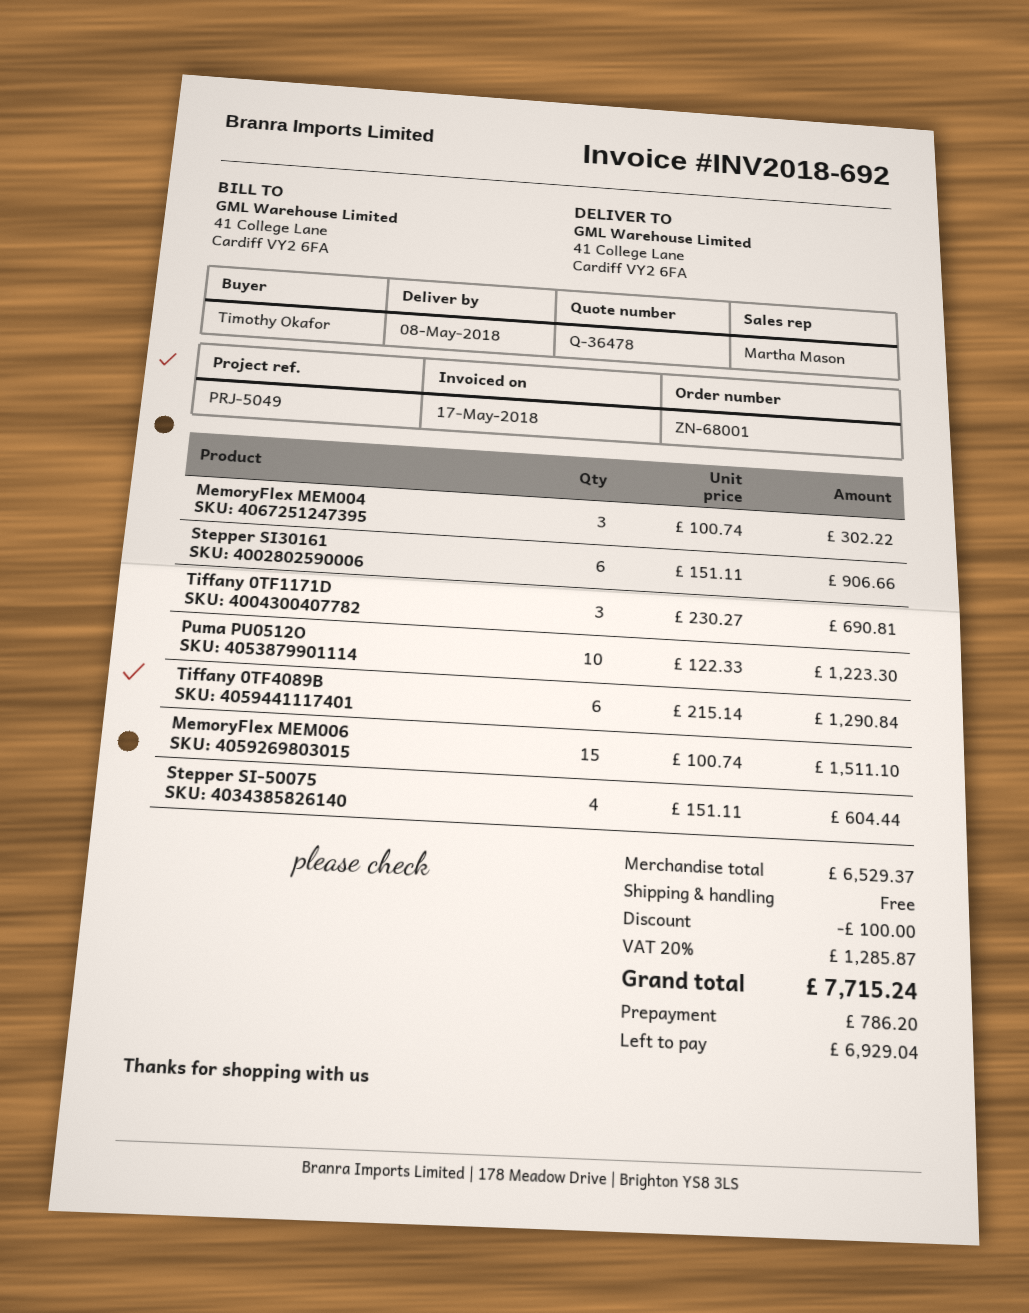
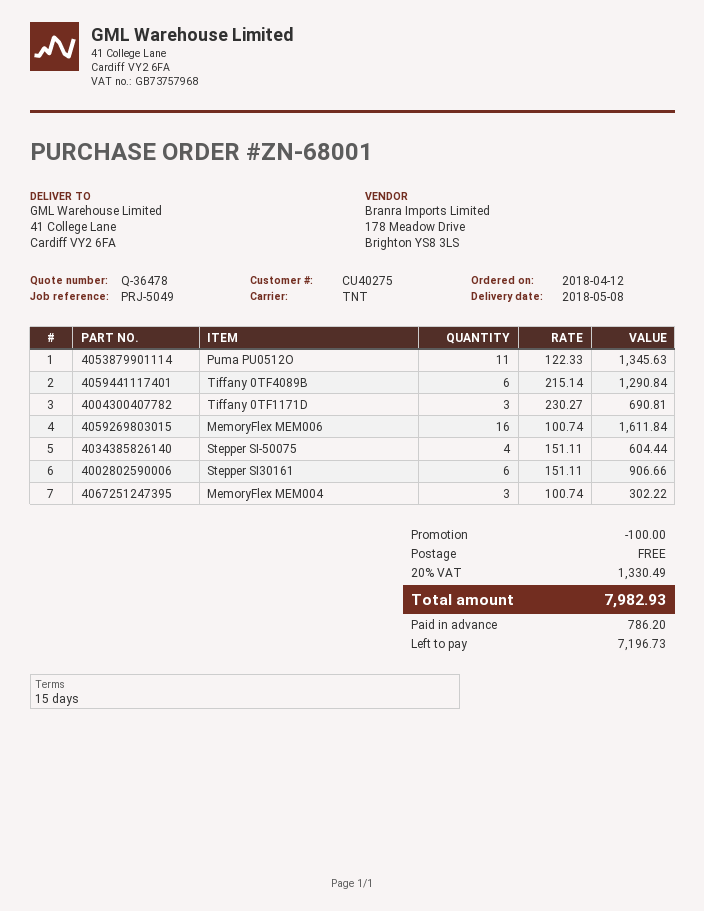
Puma PU0512O: 10 x 122.33 = 1223.30 -> 11 x 122.33 = 1345.63
MemoryFlex MEM006: 15 x 100.74 = 1511.10 -> 16 x 100.74 = 1611.84
tax: 20% = 1285.87 -> 20% = 1330.49
total: 7715.24 -> 7982.93
balance: 6929.04 -> 7196.73

